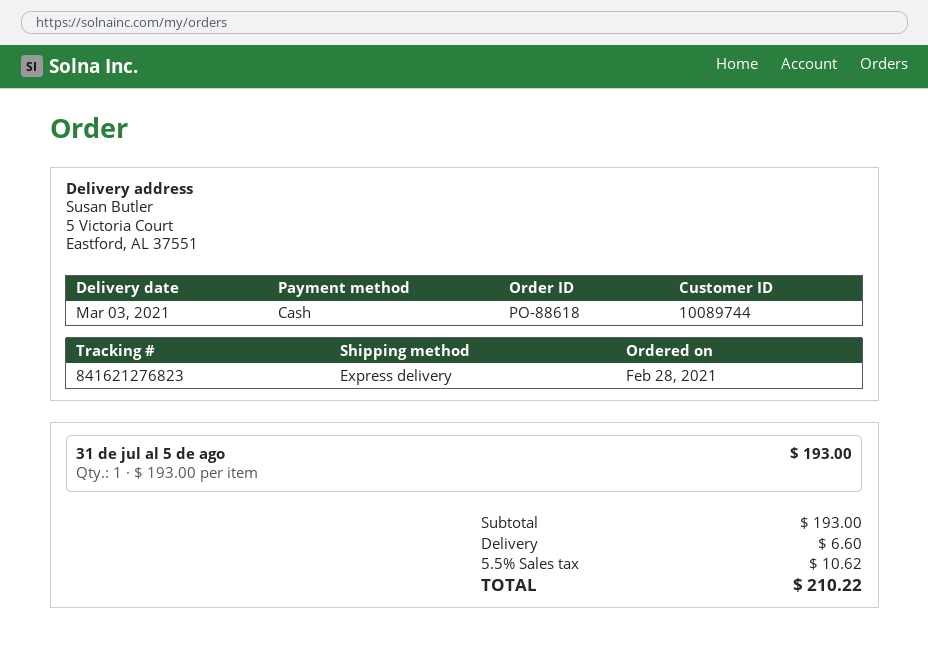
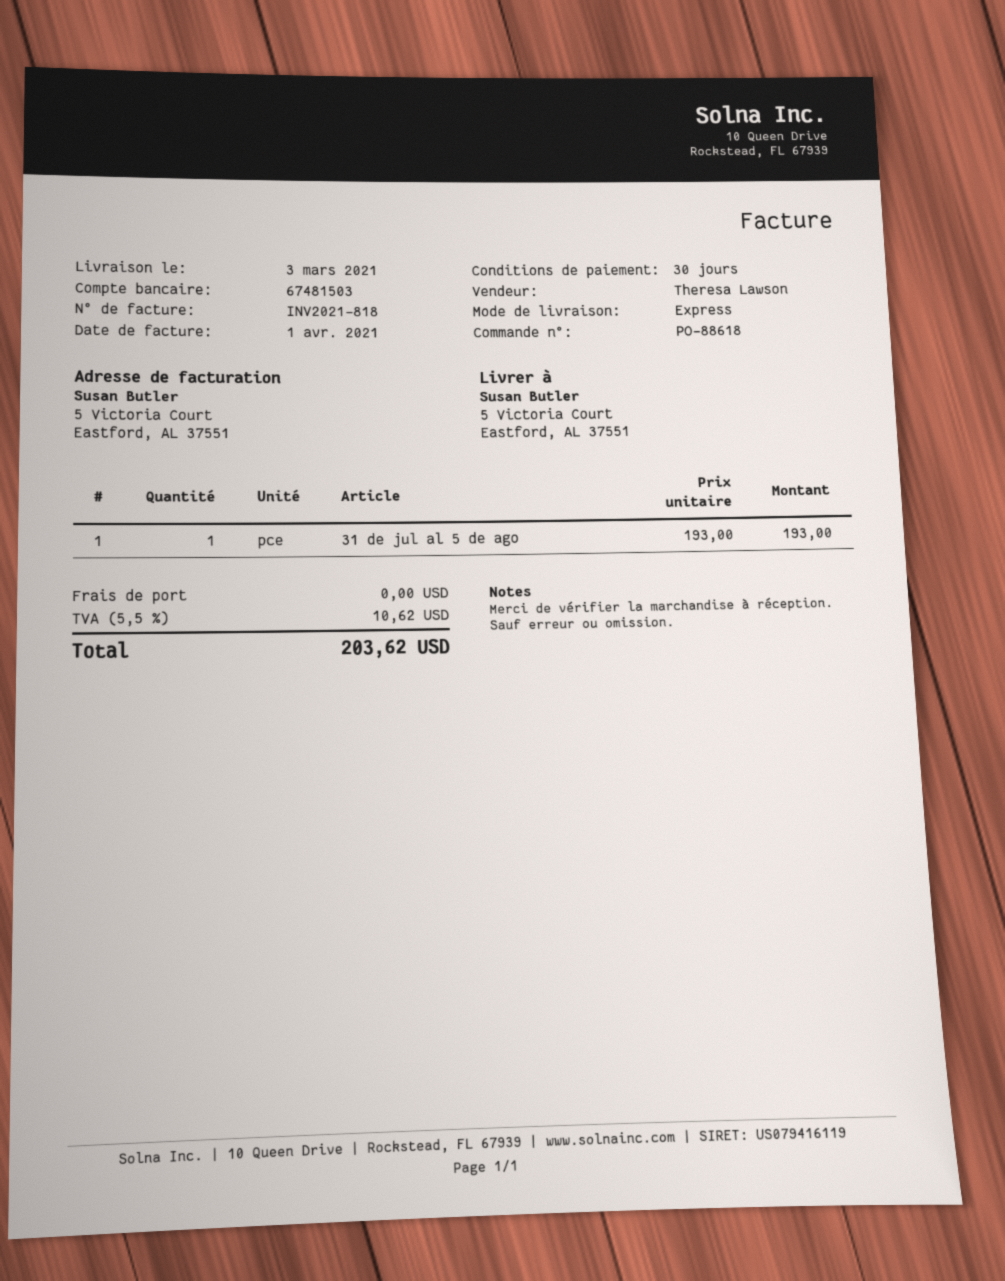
shipping: 6.60 -> 0.00
total: 210.22 -> 203.62

